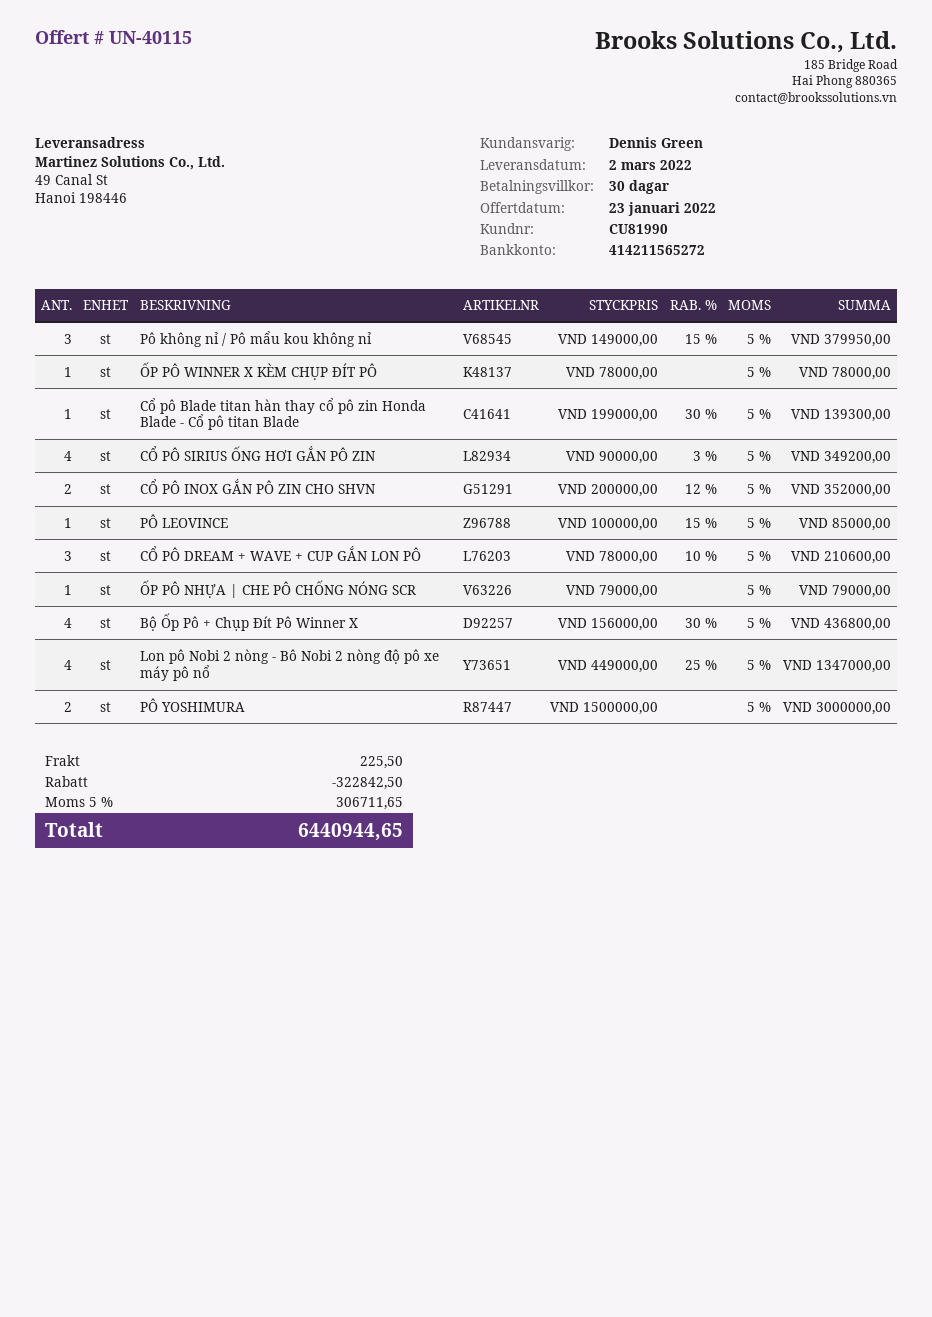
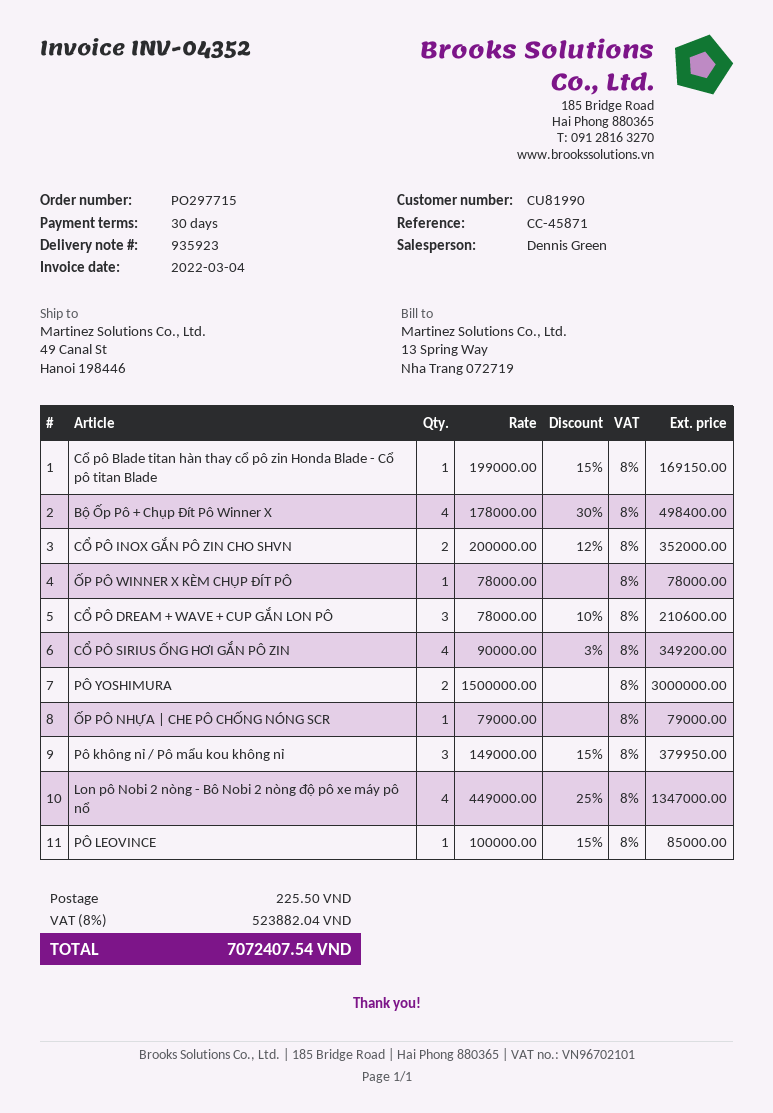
Cổ pô Blade titan hàn thay cổ pô zin Honda Blade - Cổ pô titan Blade: 1 x 199000.00 - 30% = 139300.00 -> 1 x 199000.00 - 15% = 169150.00
Bộ Ốp Pô + Chụp Đít Pô Winner X: 4 x 156000.00 - 30% = 436800.00 -> 4 x 178000.00 - 30% = 498400.00
discount: 322842.50 -> none
tax: 5% = 306711.65 -> 8% = 523882.04
total: 6440944.65 -> 7072407.54

